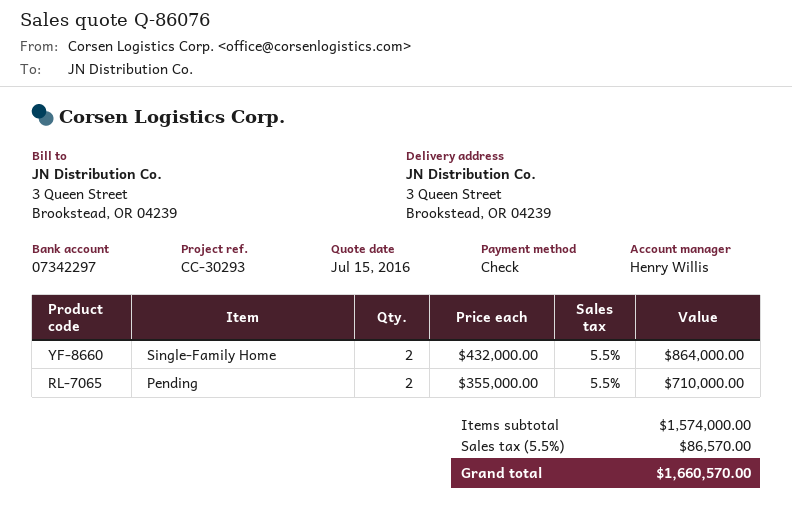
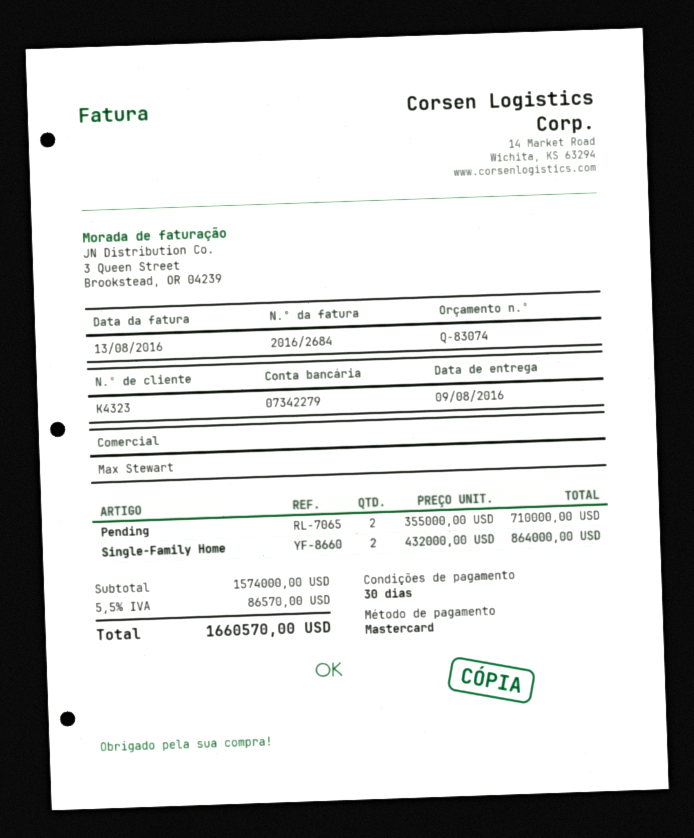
quote number: Q-86076 -> Q-83074
sales rep: Henry Willis -> Max Stewart
payment method: cheque -> Mastercard
bank account: 07342297 -> 07342279

